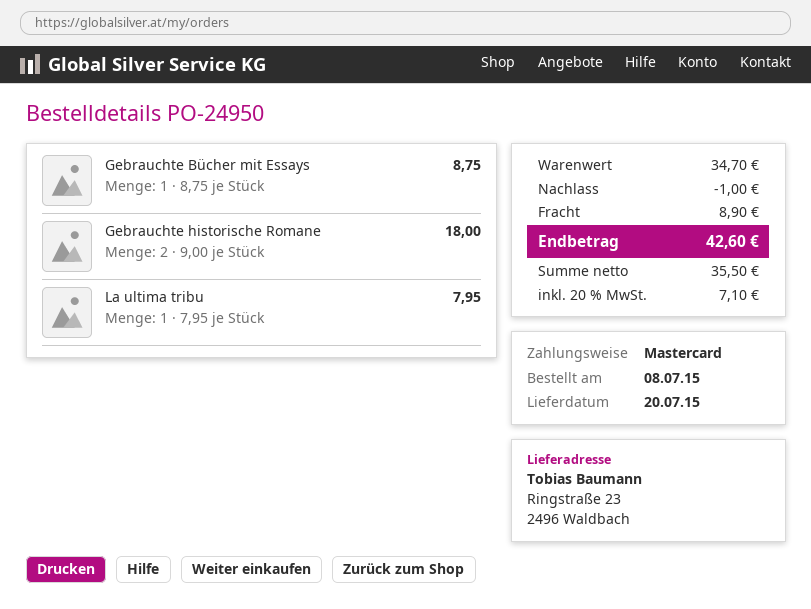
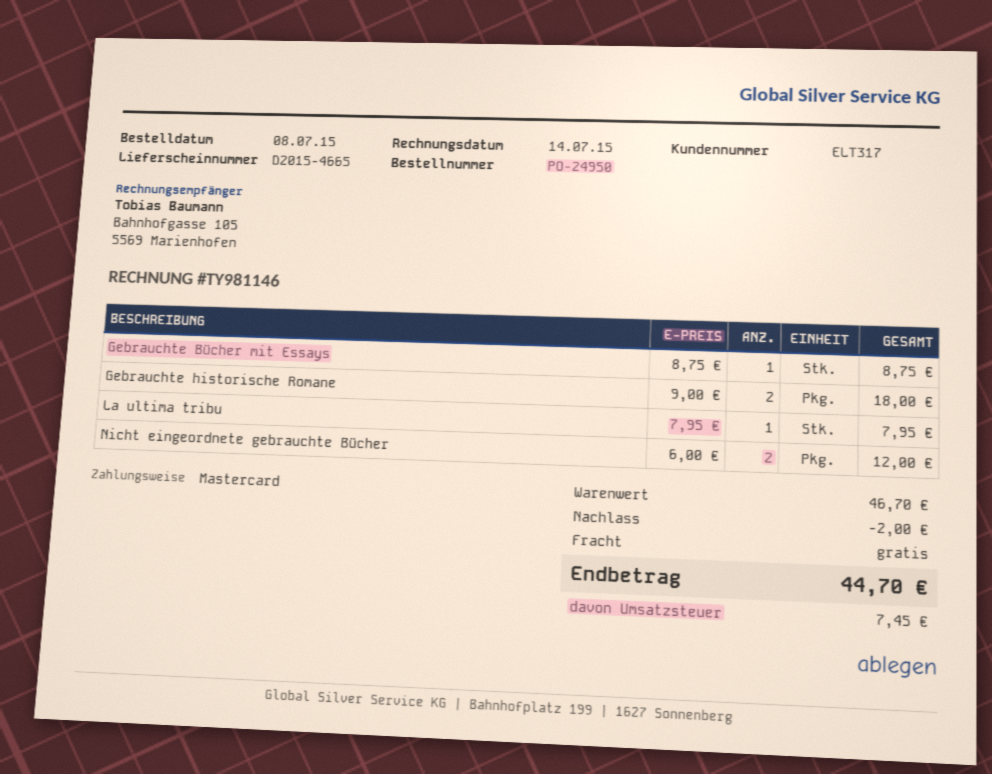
Nicht eingeordnete gebrauchte Bücher: none -> 2 x 6.00 = 12.00
subtotal: 34.70 -> 46.70
discount: 1.00 -> 2.00
shipping: 8.90 -> 0.00
tax: 7.10 -> 7.45
total: 42.60 -> 44.70

